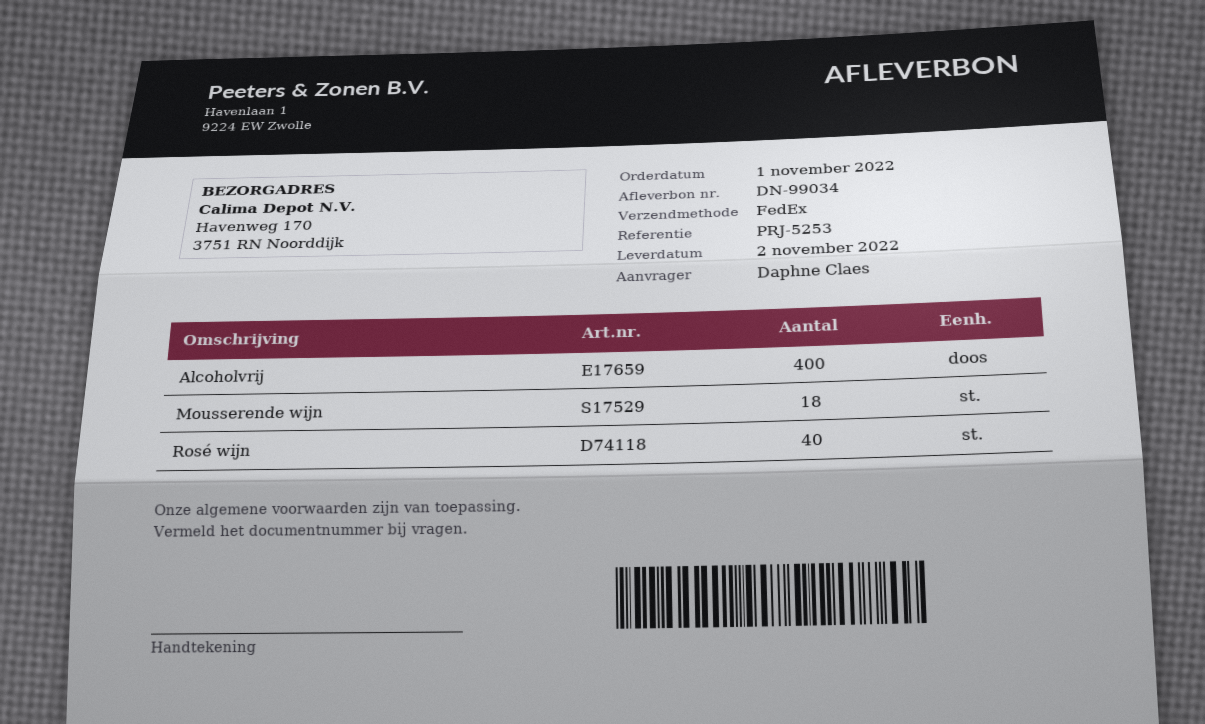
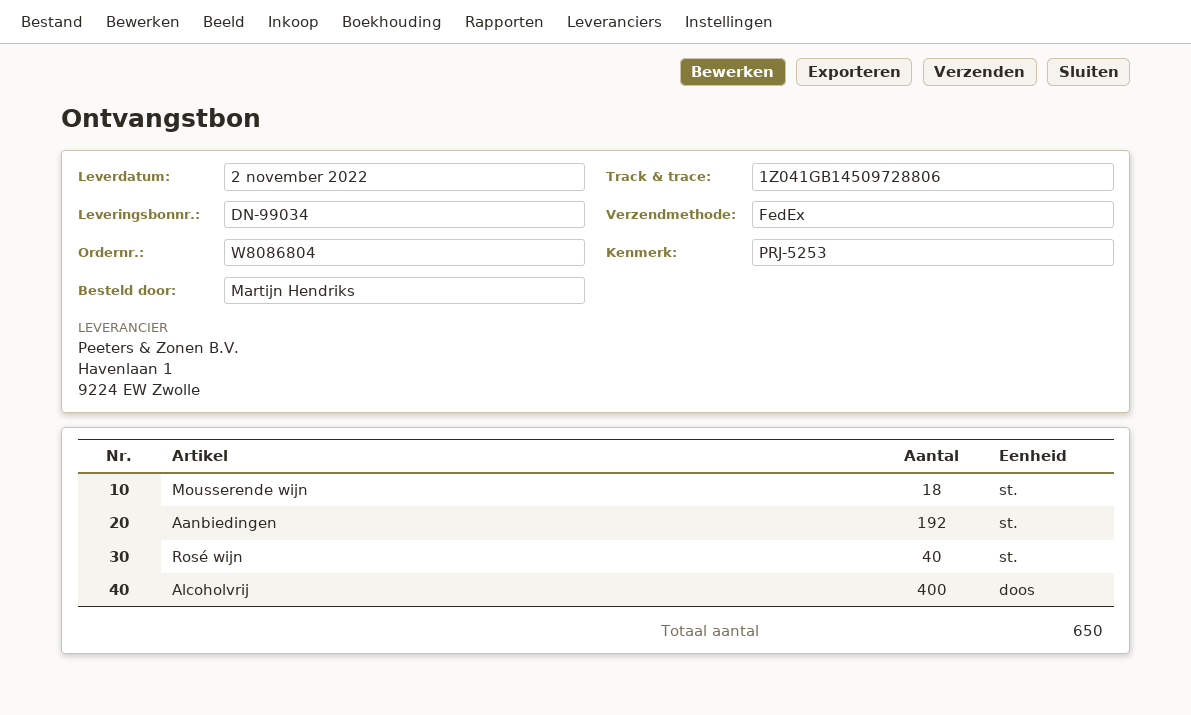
ordered by: Daphne Claes -> Martijn Hendriks
Aanbiedingen: none -> 192

